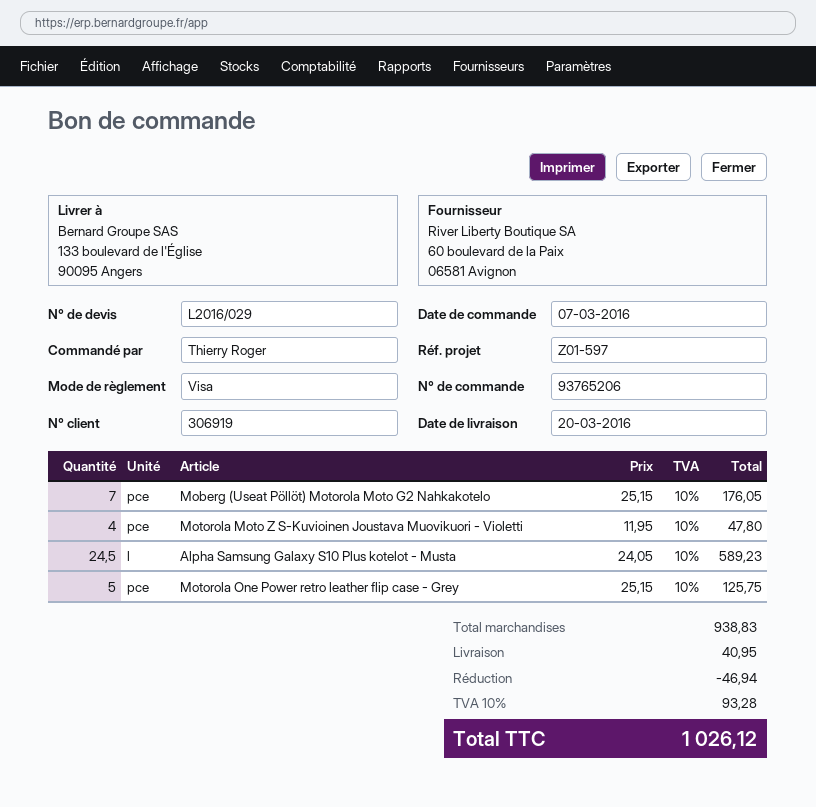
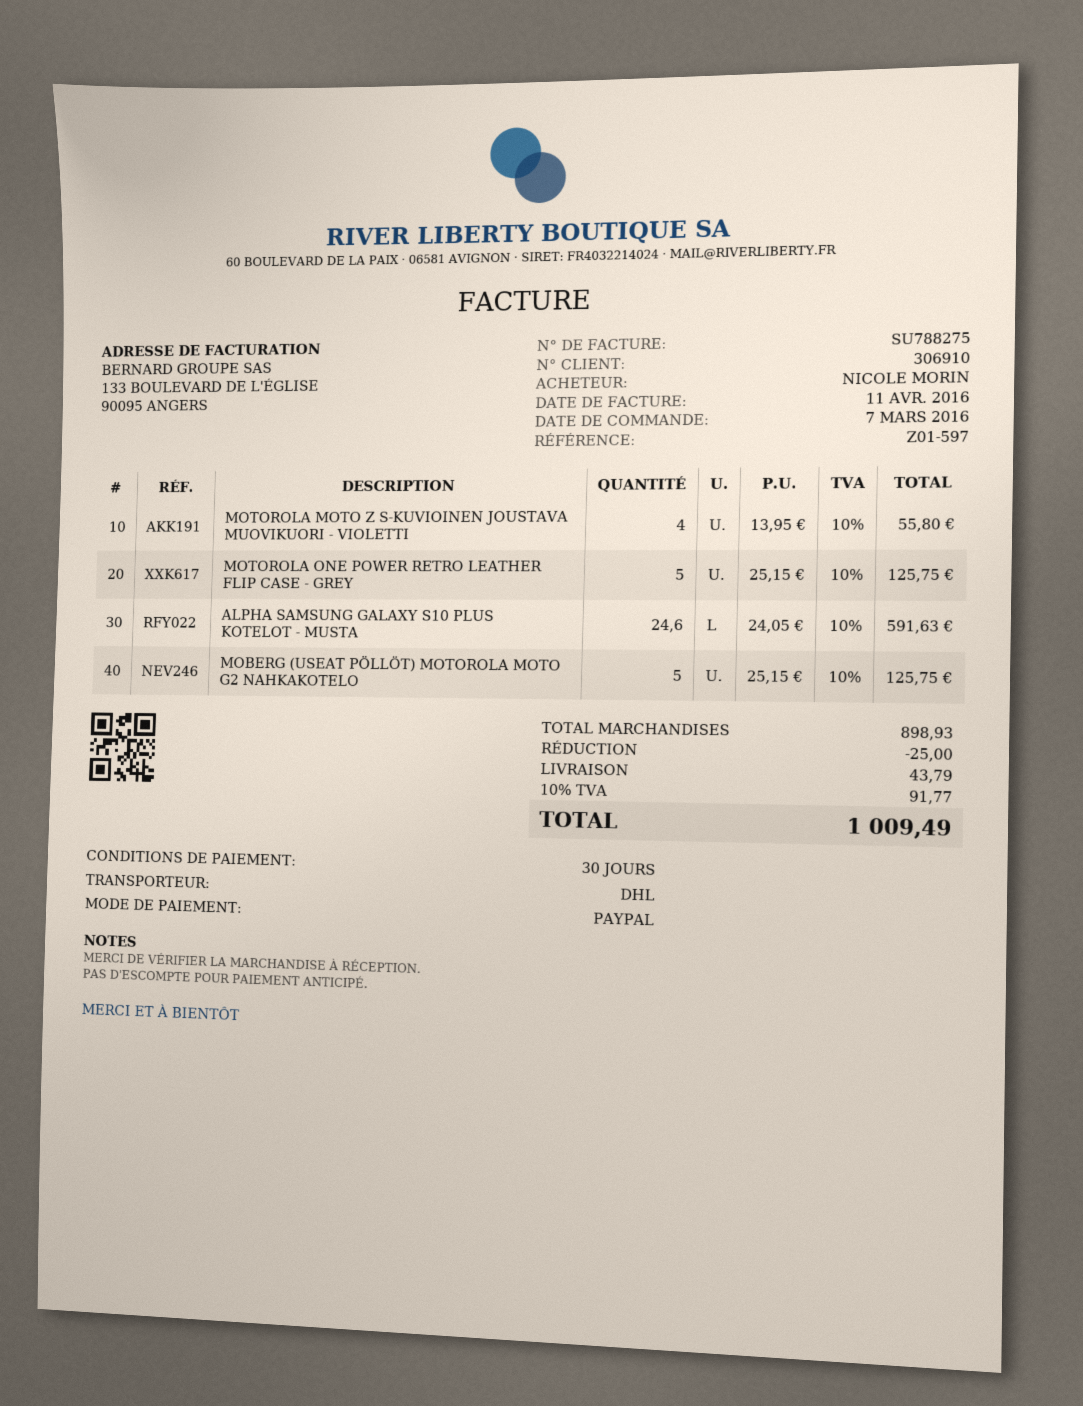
customer number: 306919 -> 306910
ordered by: Thierry Roger -> NICOLE MORIN
payment method: Visa -> PayPal
Moberg (Useat Pöllöt) Motorola Moto G2 Nahkakotelo: 7 x 25.15 = 176.05 -> 5 x 25.15 = 125.75
Motorola Moto Z S-Kuvioinen Joustava Muovikuori - Violetti: 4 x 11.95 = 47.80 -> 4 x 13.95 = 55.80
Alpha Samsung Galaxy S10 Plus kotelot - Musta: 24.5 x 24.05 = 589.23 -> 24.6 x 24.05 = 591.63
subtotal: 938.83 -> 898.93
discount: 46.94 -> 25.00
shipping: 40.95 -> 43.79
tax: 10% = 93.28 -> 10% = 91.77
total: 1026.12 -> 1009.49

